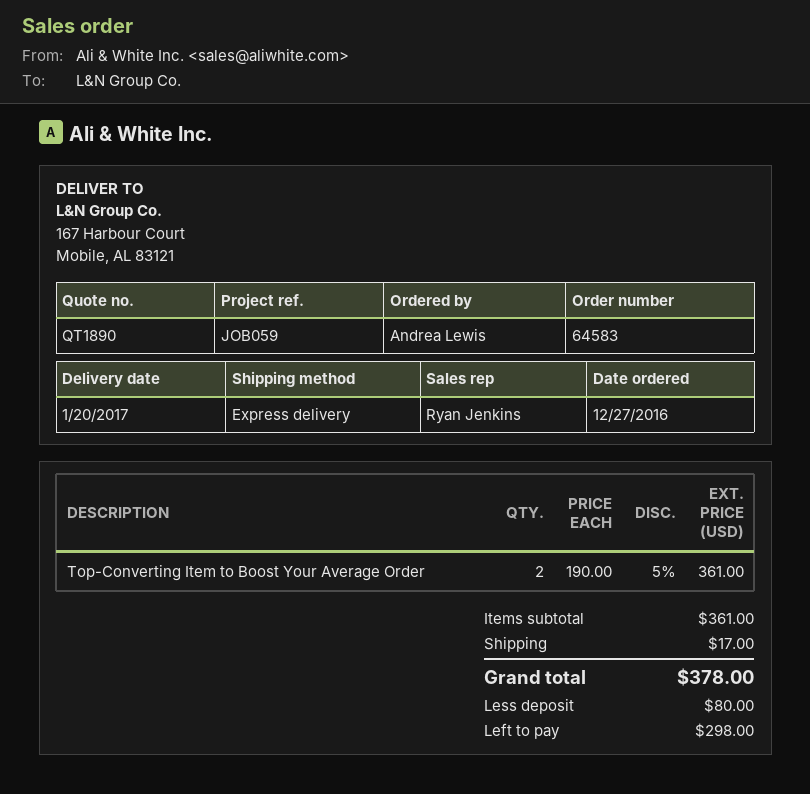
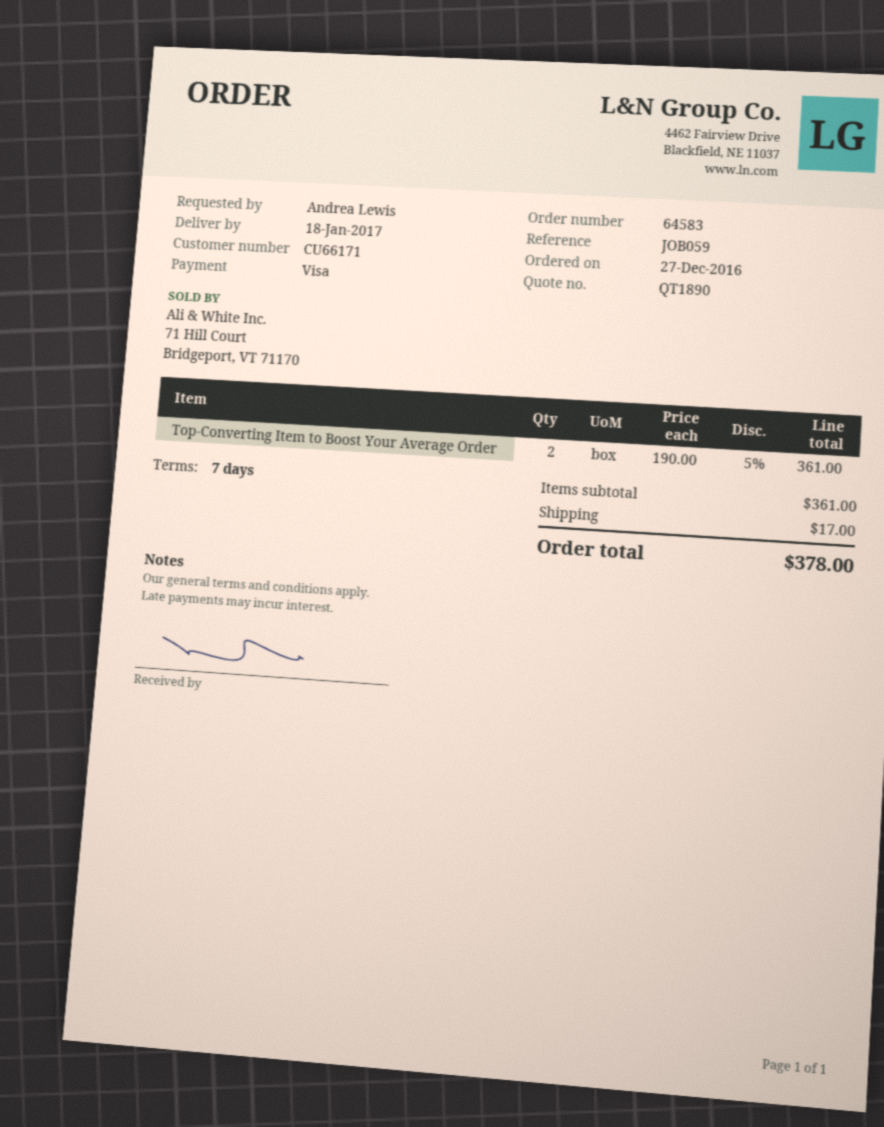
delivery date: 2017-01-20 -> 2017-01-18

